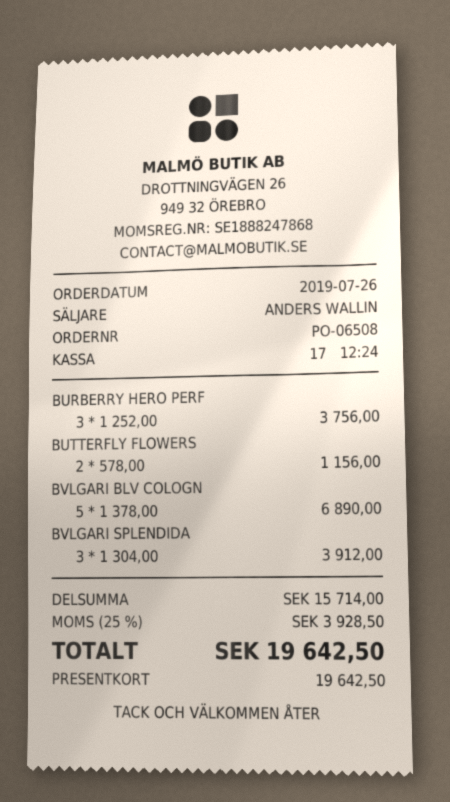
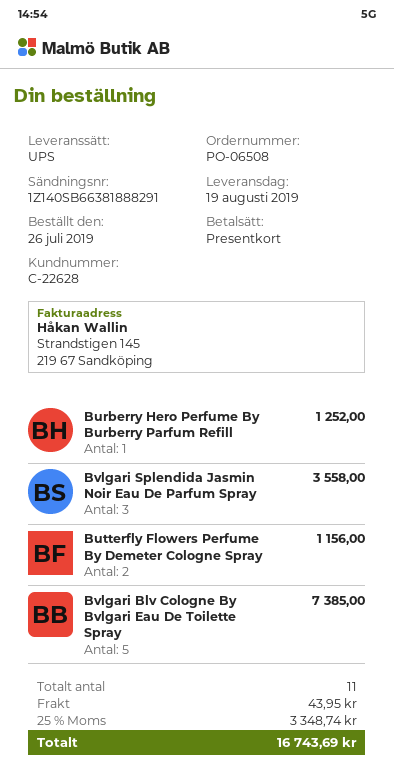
BURBERRY HERO PERF: 3 for 3756.00 -> 1 for 1252.00
BVLGARI BLV COLOGN: 5 for 6890.00 -> 5 for 7385.00
BVLGARI SPLENDIDA: 3 for 3912.00 -> 3 for 3558.00
shipping: none -> 43.95
tax: 25% = 3928.50 -> 25% = 3348.74
total: 19642.50 -> 16743.69

